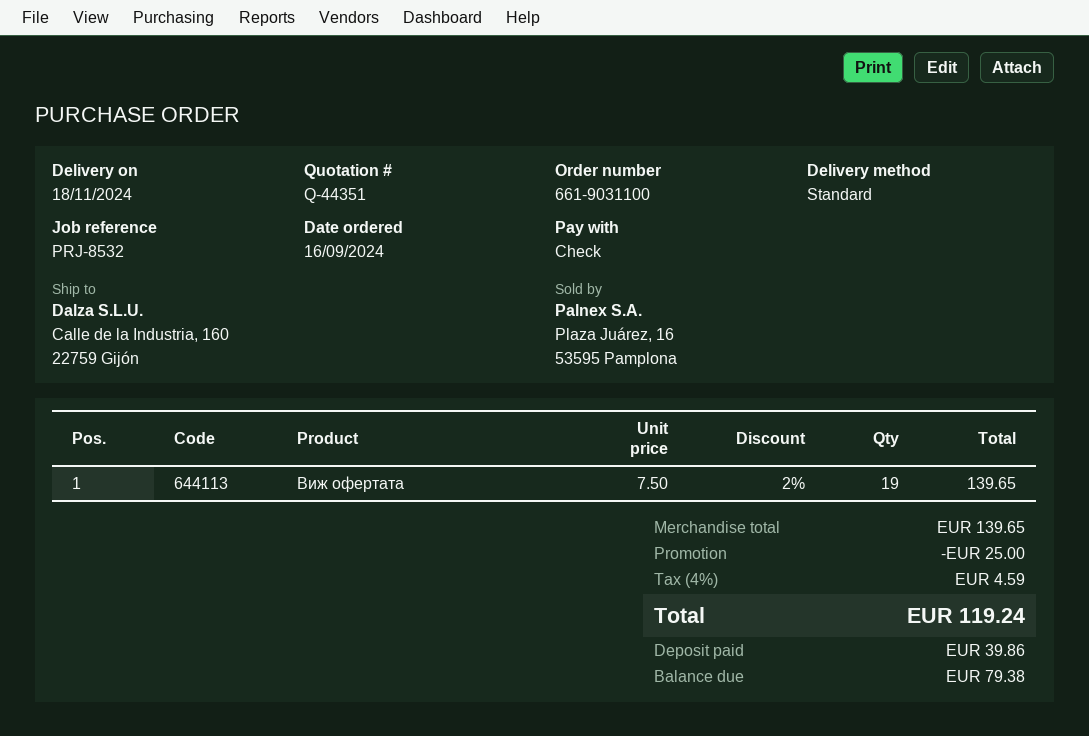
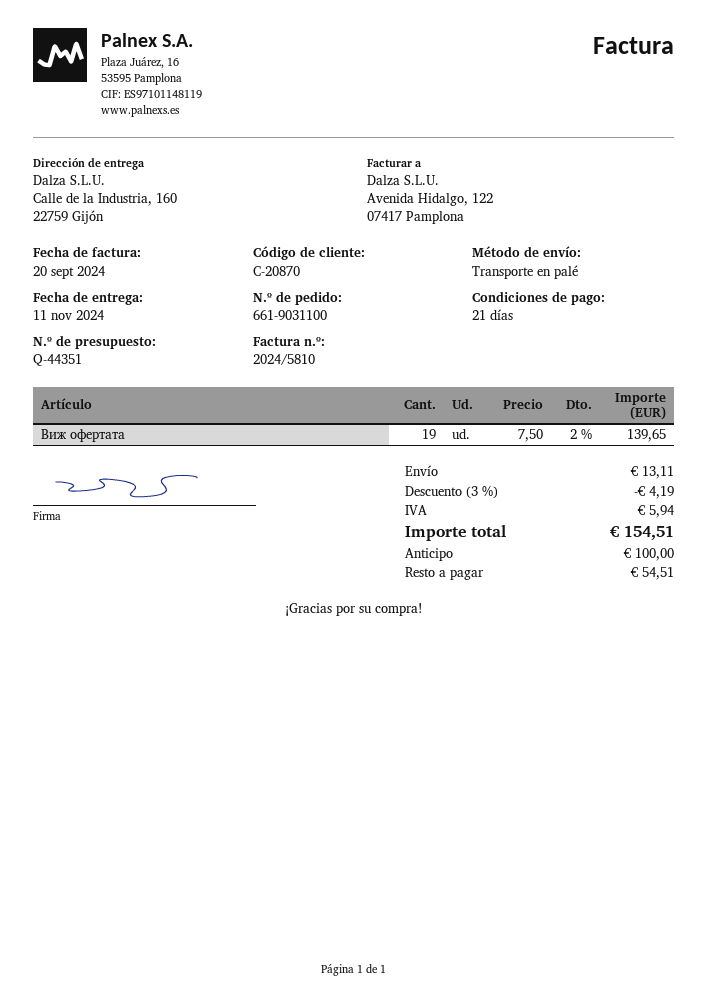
delivery date: 2024-11-18 -> 2024-11-11
shipping method: standard -> pallet freight
discount: 25.00 -> 4.19
shipping: none -> 13.11
tax: 4.59 -> 5.94
total: 119.24 -> 154.51
deposit: 39.86 -> 100.00
balance: 79.38 -> 54.51

